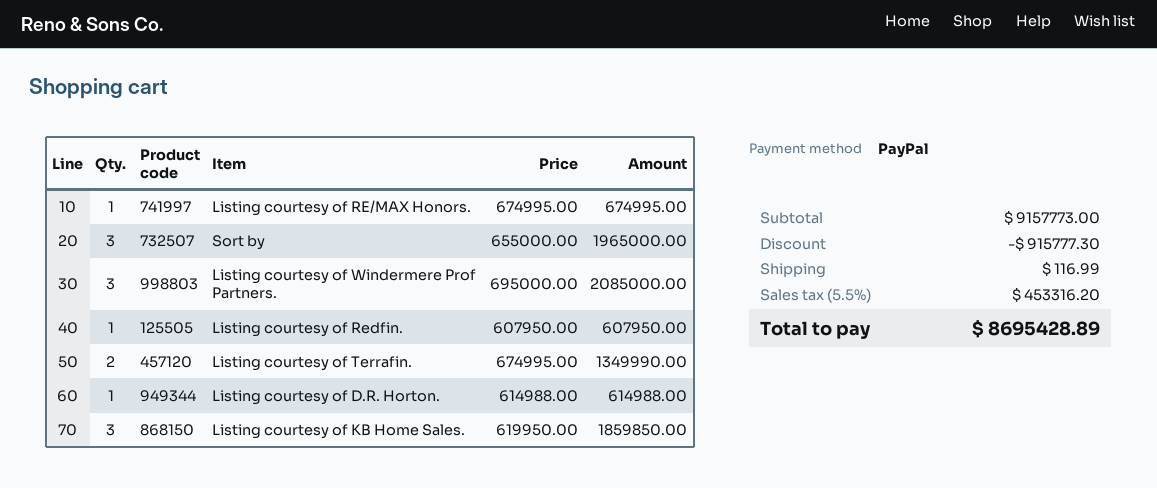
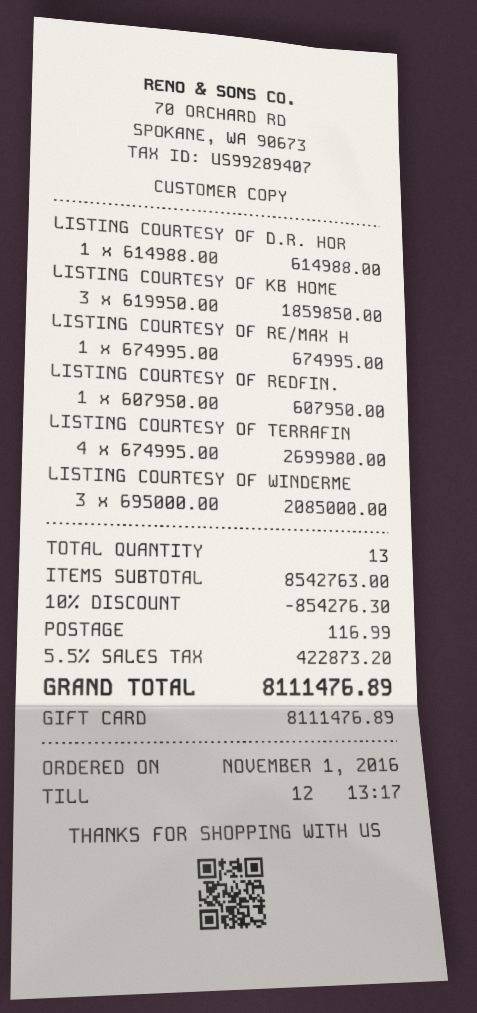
payment method: PayPal -> gift card
Sort by: 3 x 655000.00 = 1965000.00 -> none
Listing courtesy of Terrafin.: 2 x 674995.00 = 1349990.00 -> 4 x 674995.00 = 2699980.00
subtotal: 9157773.00 -> 8542763.00
discount: 915777.30 -> 854276.30
tax: 5.5% = 453316.20 -> 5.5% = 422873.20
total: 8695428.89 -> 8111476.89

